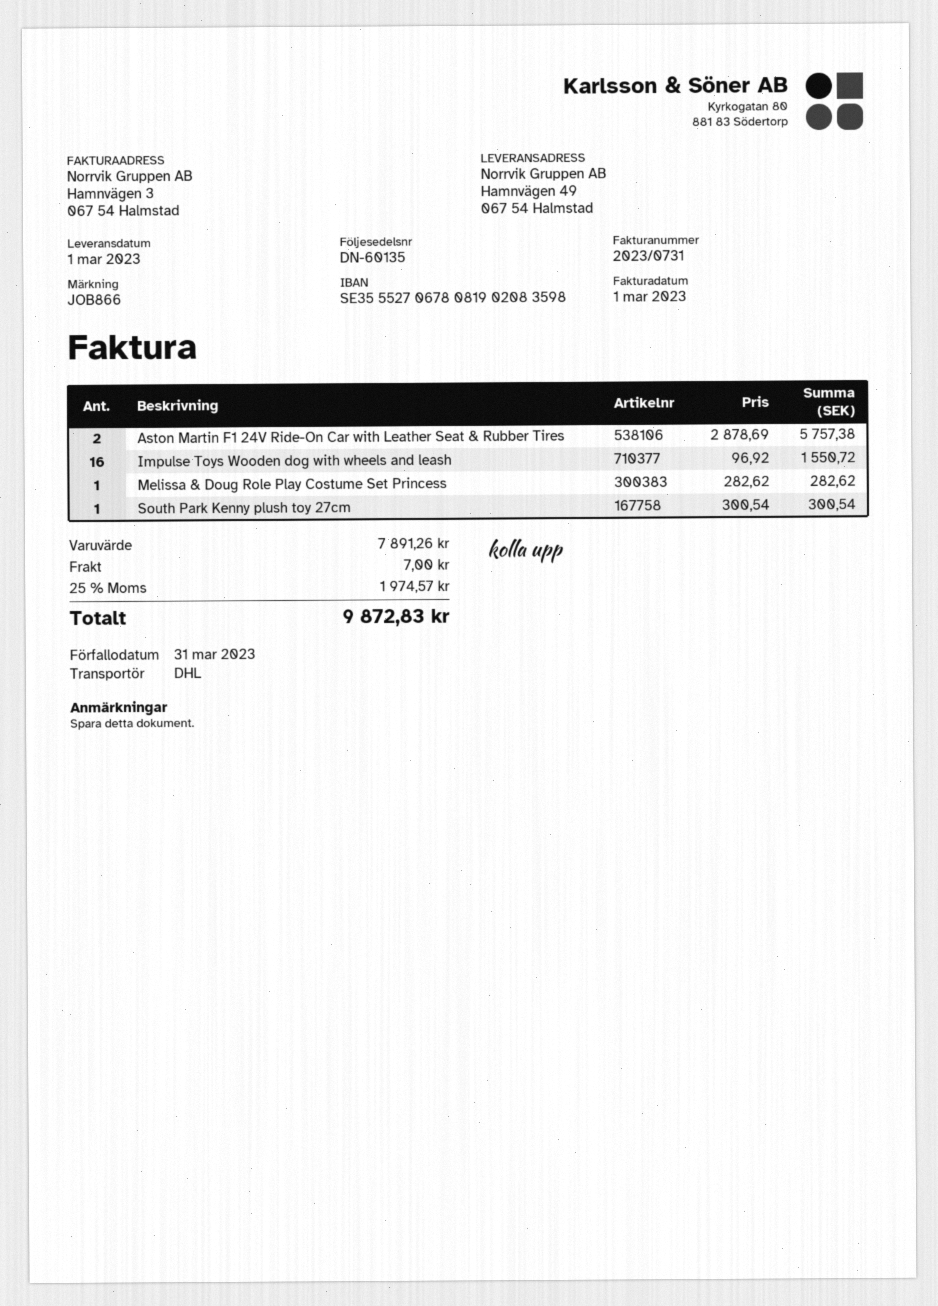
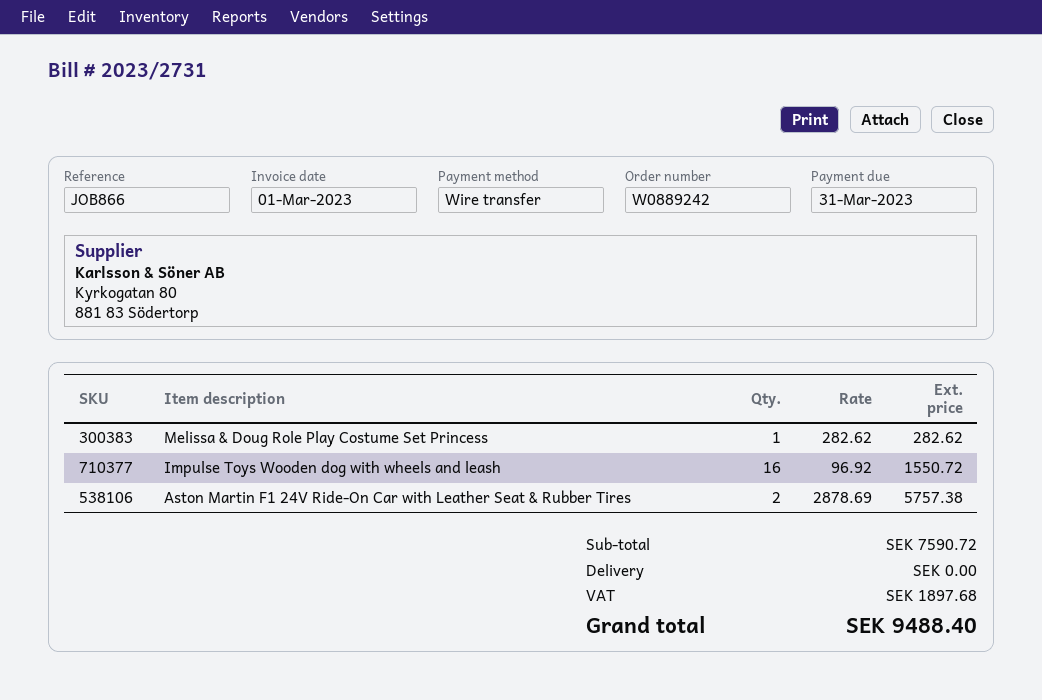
invoice number: 2023/0731 -> 2023/2731
South Park Kenny plush toy 27cm: 1 x 300.54 = 300.54 -> none
subtotal: 7891.26 -> 7590.72
shipping: 7.00 -> 0.00
tax: 1974.57 -> 1897.68
total: 9872.83 -> 9488.40

